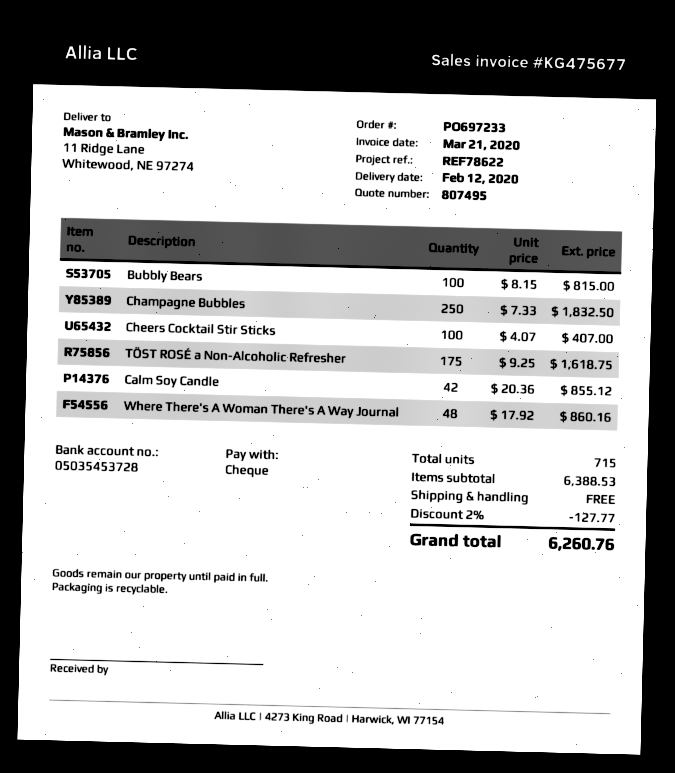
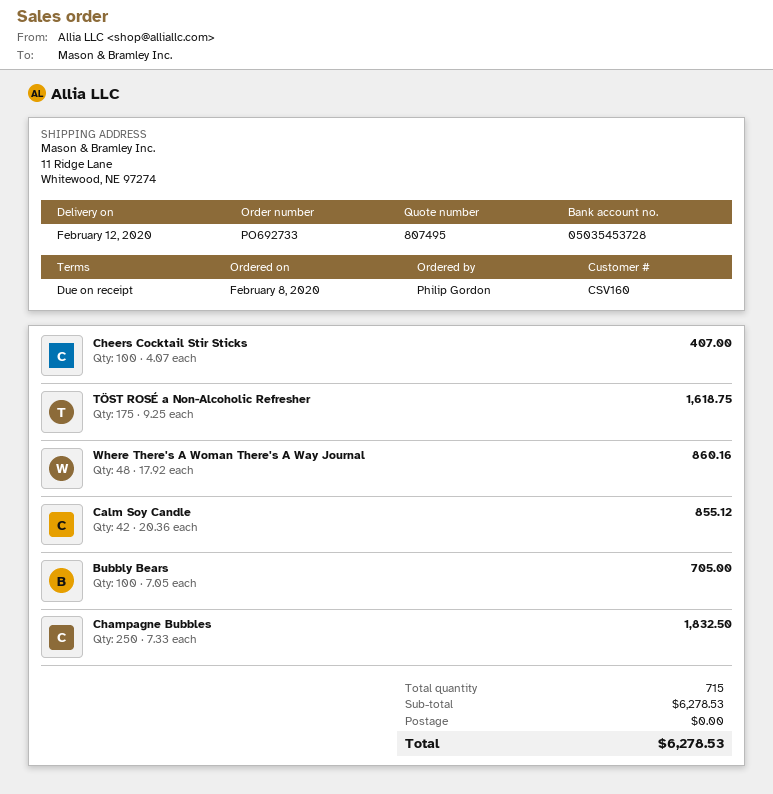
order number: PO697233 -> PO692733
Bubbly Bears: 100 x 8.15 = 815.00 -> 100 x 7.05 = 705.00
subtotal: 6388.53 -> 6278.53
discount: 2% = 127.77 -> none
total: 6260.76 -> 6278.53

